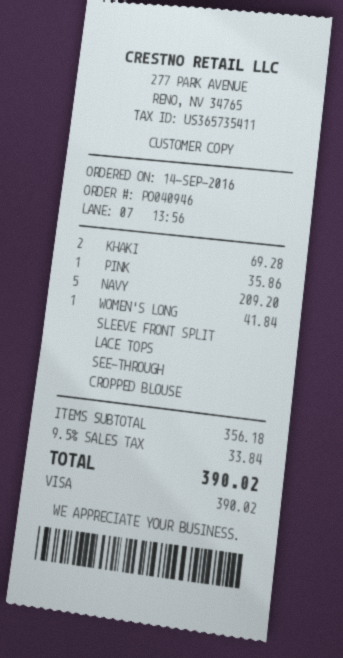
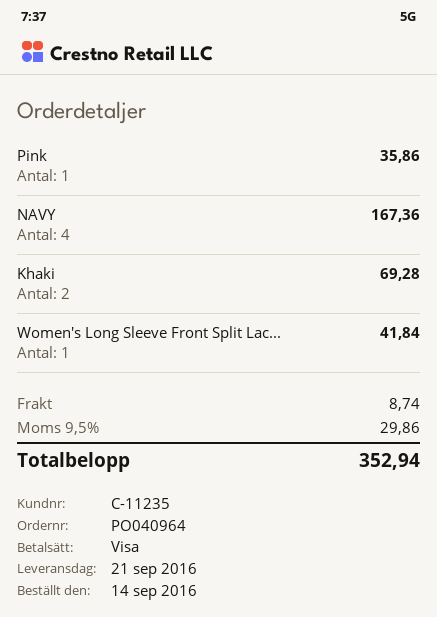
order number: PO040946 -> PO040964
NAVY: 5 for 209.20 -> 4 for 167.36
shipping: none -> 8.74
tax: 9.5% = 33.84 -> 9.5% = 29.86
total: 390.02 -> 352.94

